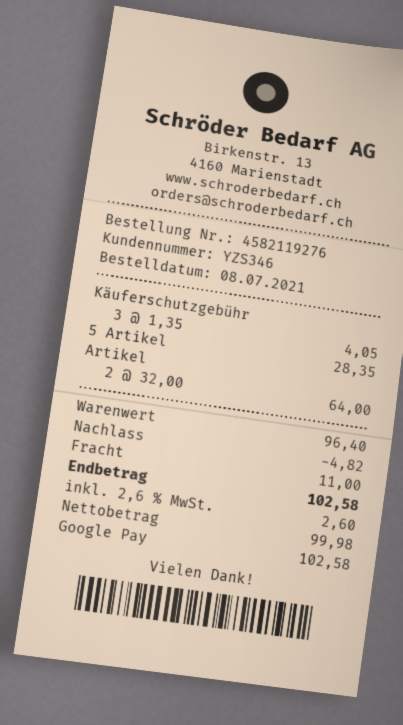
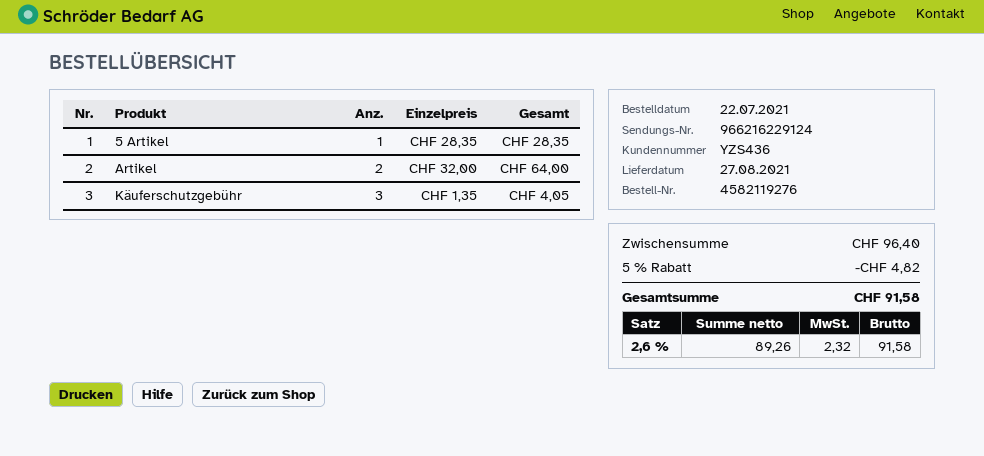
order date: 2021-07-08 -> 2021-07-22
customer number: YZS346 -> YZS436
shipping: 11.00 -> none
net: 99.98 -> 89.26
tax: 2.6% = 2.60 -> 2.6% = 2.32
total: 102.58 -> 91.58

